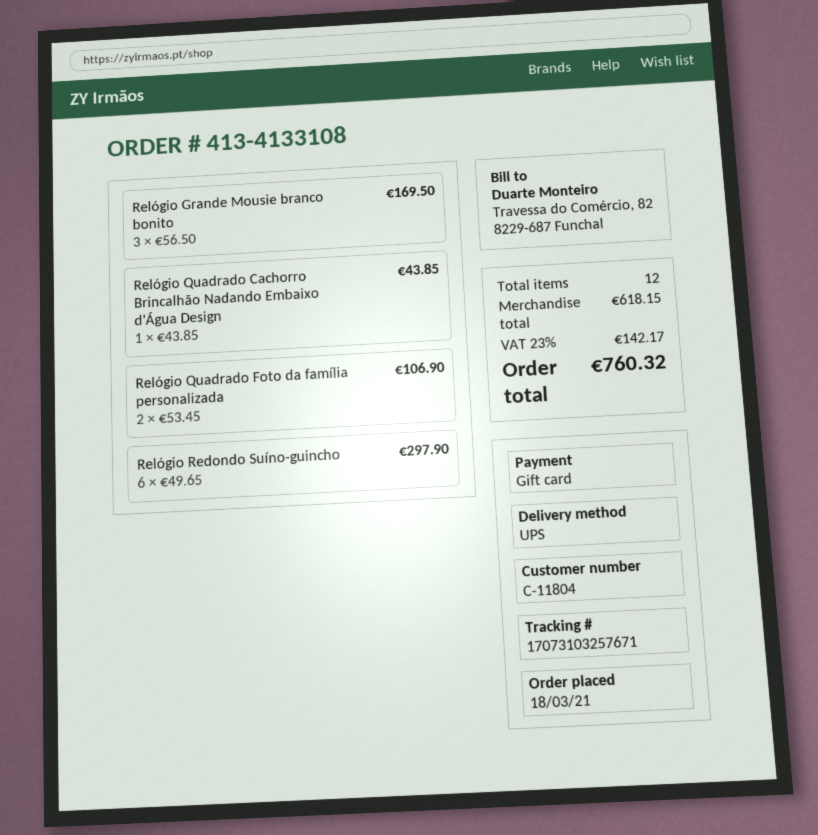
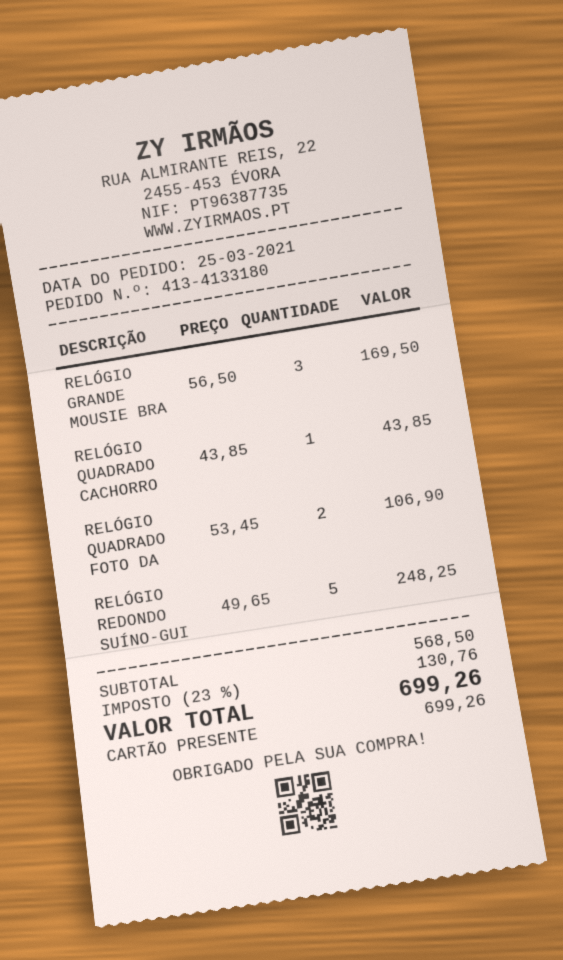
order number: 413-4133108 -> 413-4133180
order date: 2021-03-18 -> 2021-03-25
Relógio Redondo Suíno-guincho: 6 x 49.65 = 297.90 -> 5 x 49.65 = 248.25
subtotal: 618.15 -> 568.50
tax: 23% = 142.17 -> 23% = 130.76
total: 760.32 -> 699.26

